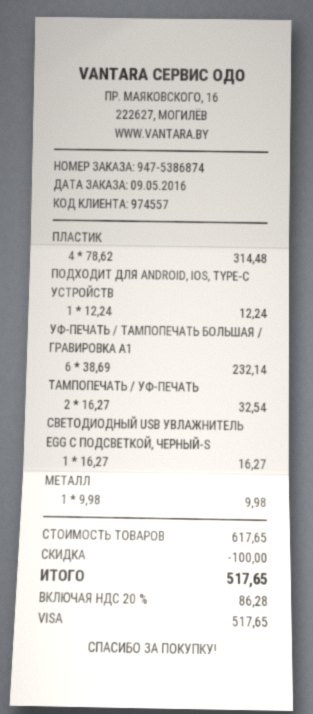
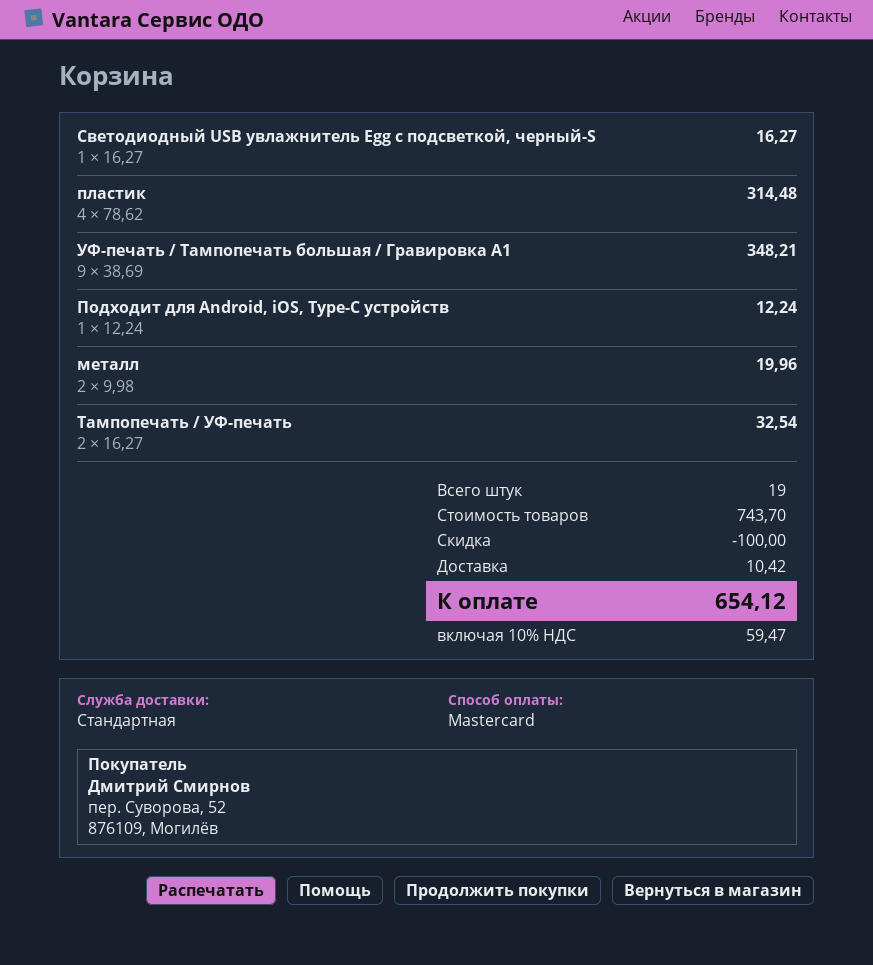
payment method: Visa -> Mastercard
УФ-ПЕЧАТЬ / ТАМПОПЕЧАТЬ БОЛЬШАЯ / ГРАВИРОВКА А1: 6 x 38.69 = 232.14 -> 9 x 38.69 = 348.21
МЕТАЛЛ: 1 x 9.98 = 9.98 -> 2 x 9.98 = 19.96
subtotal: 617.65 -> 743.70
shipping: none -> 10.42
tax: 20% = 86.28 -> 10% = 59.47
total: 517.65 -> 654.12

